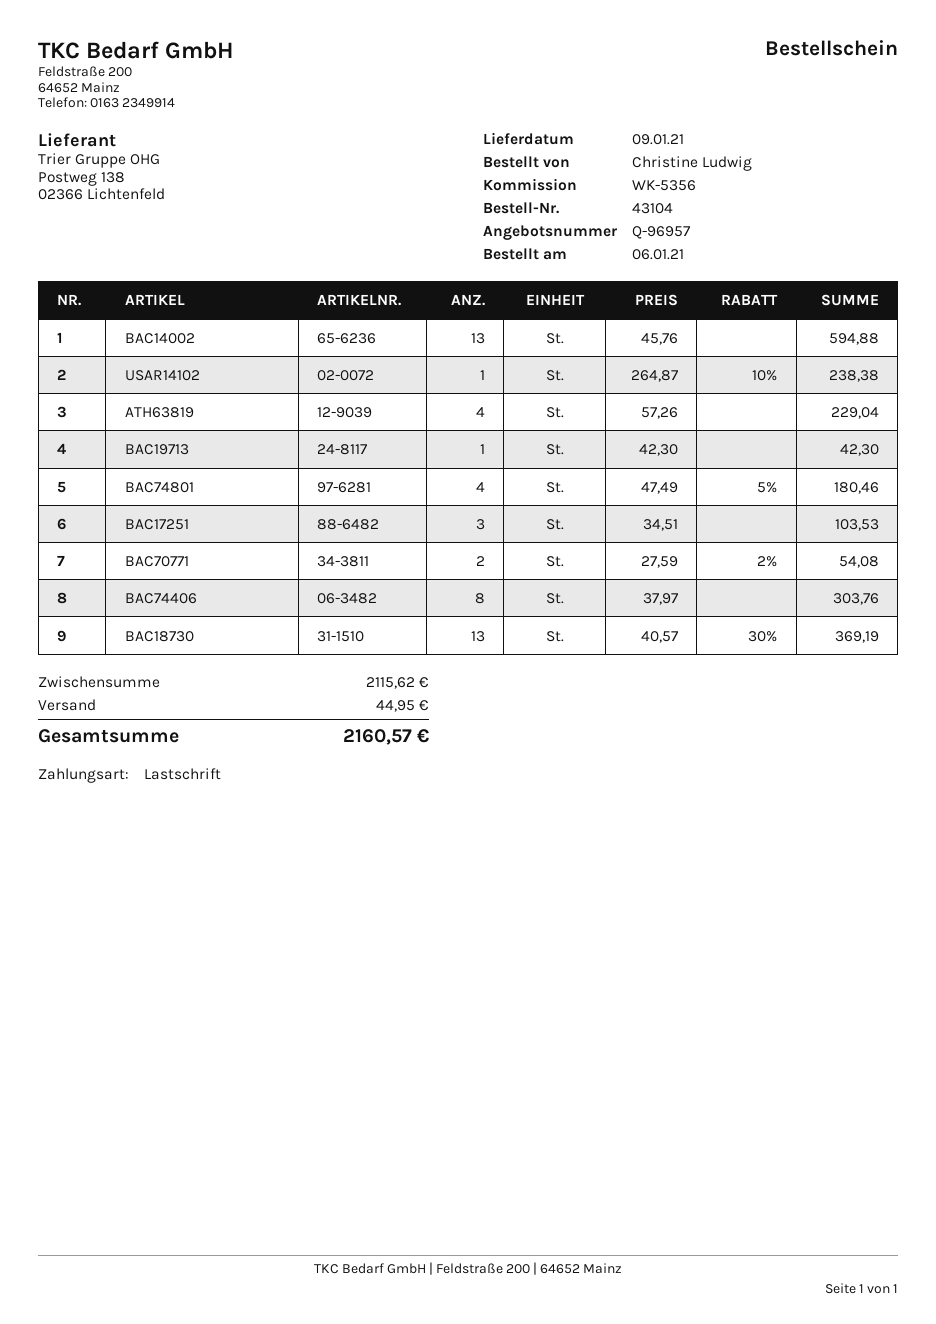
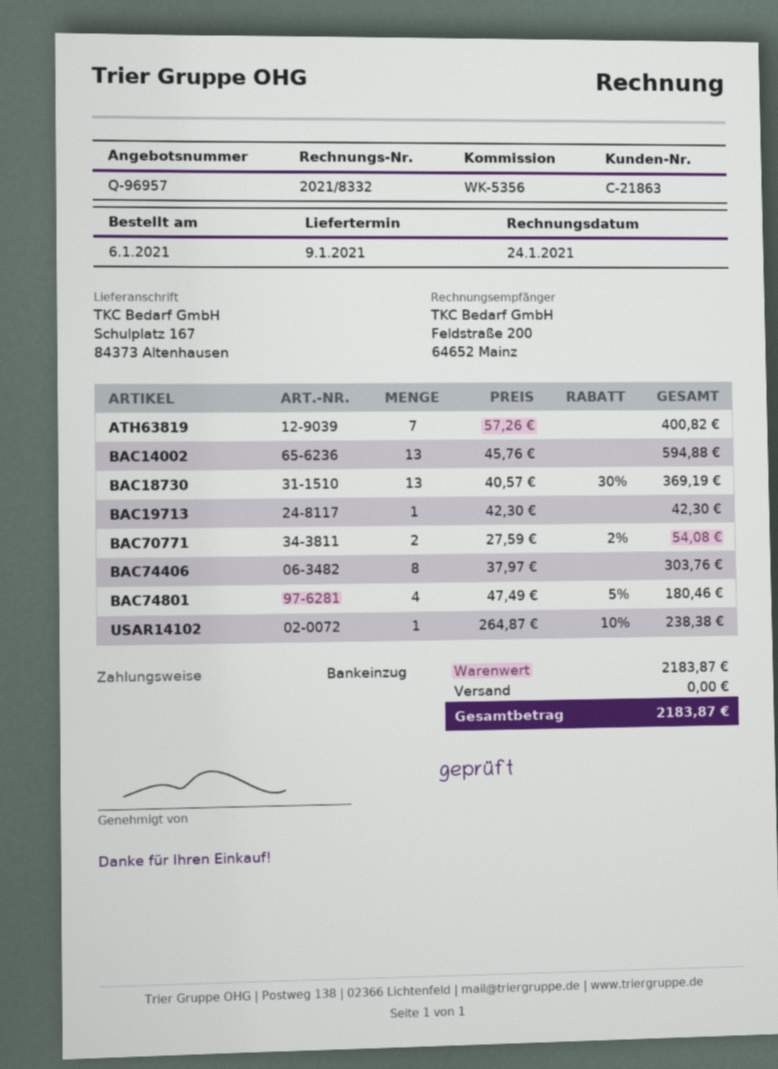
ATH63819: 4 x 57.26 = 229.04 -> 7 x 57.26 = 400.82
BAC17251: 3 x 34.51 = 103.53 -> none
subtotal: 2115.62 -> 2183.87
shipping: 44.95 -> 0.00
total: 2160.57 -> 2183.87

